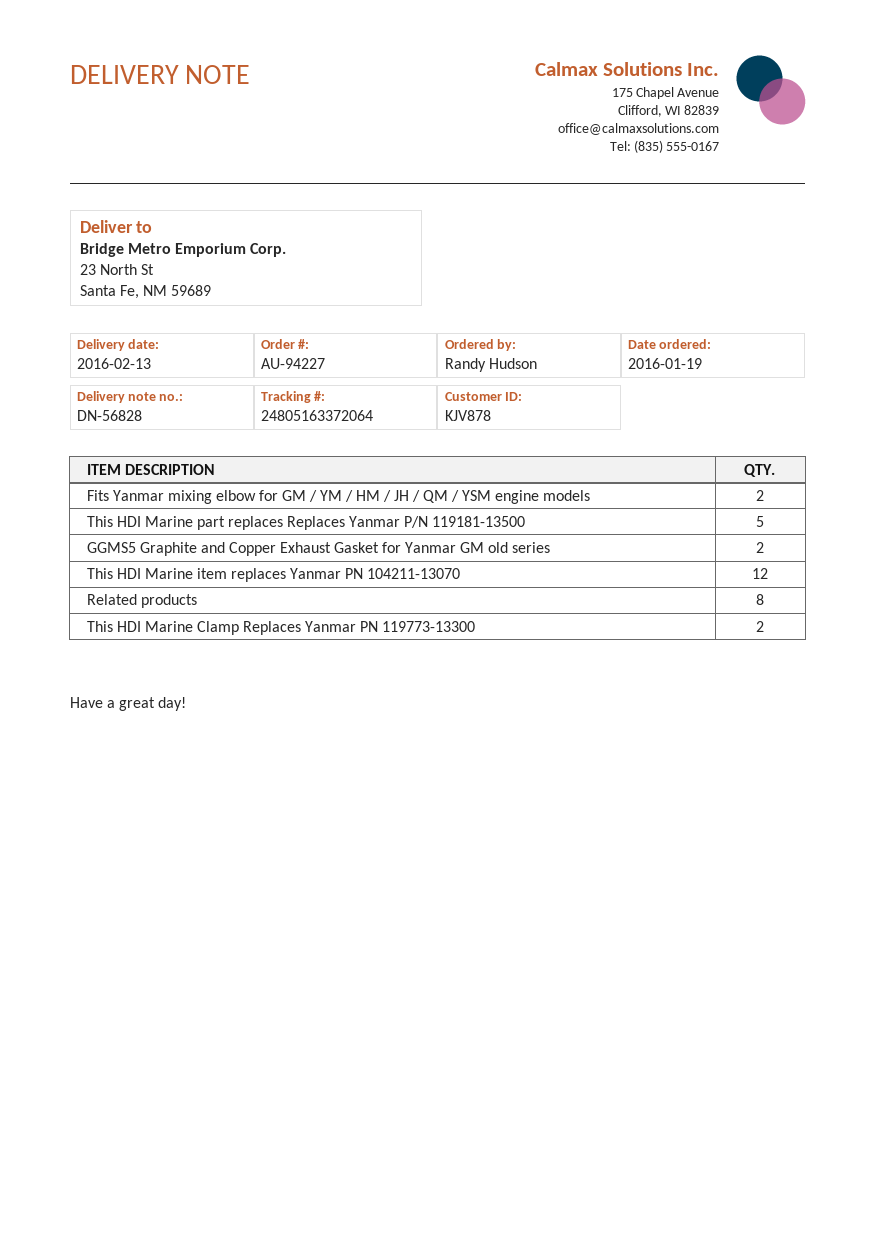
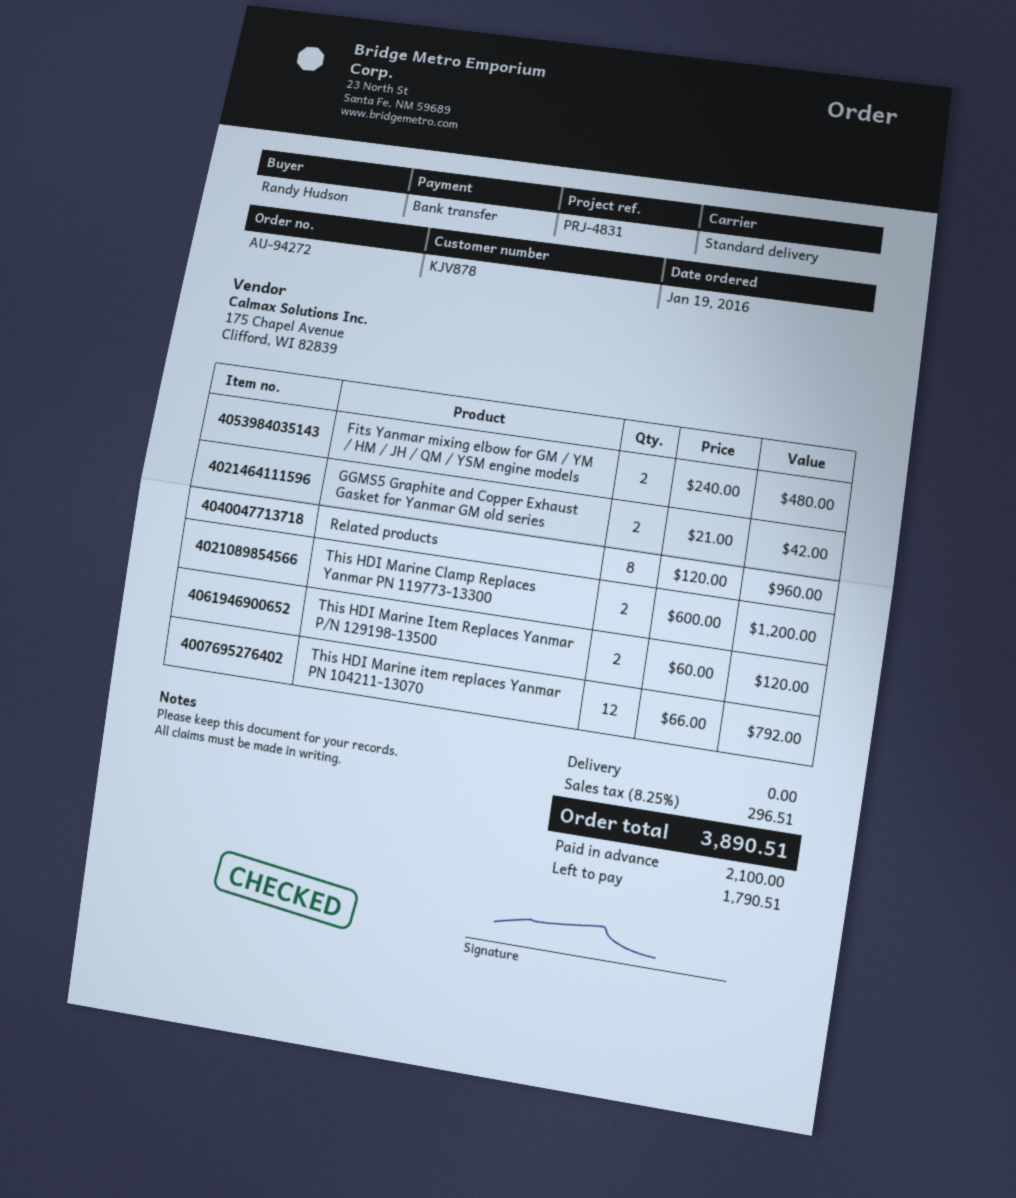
order number: AU-94227 -> AU-94272
This HDI Marine part replaces Replaces Yanmar P/N 119181-13500: 5 -> none
This HDI Marine Item Replaces Yanmar P/N 129198-13500: none -> 2

